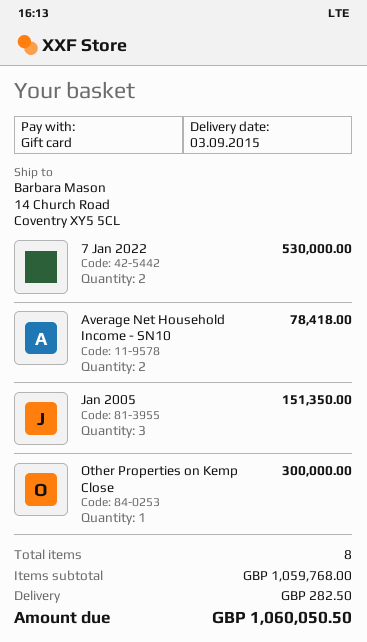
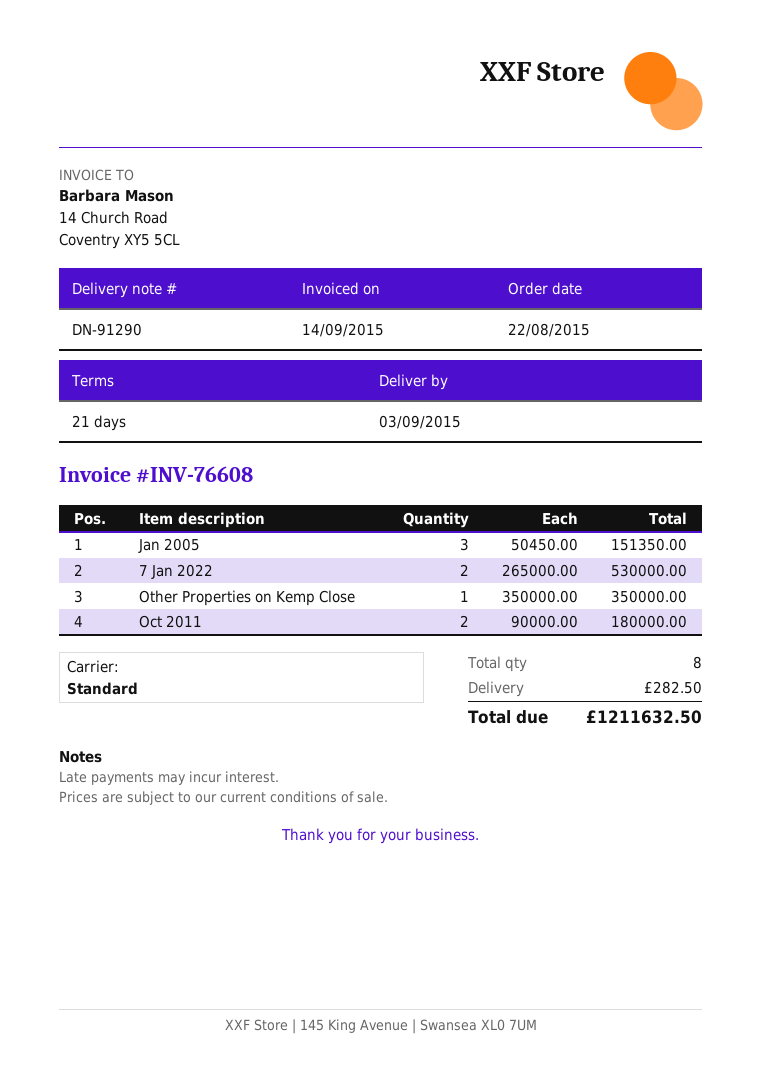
Average Net Household Income - SN10: 2 for 78418.00 -> none
Other Properties on Kemp Close: 1 for 300000.00 -> 1 for 350000.00
Oct 2011: none -> 2 for 180000.00
total: 1060050.50 -> 1211632.50

